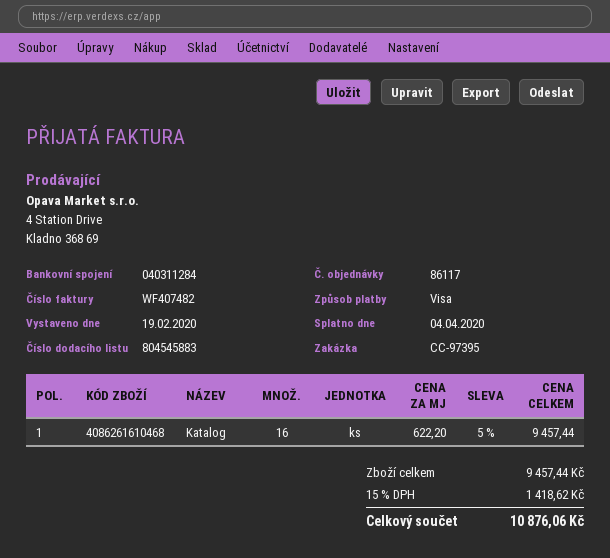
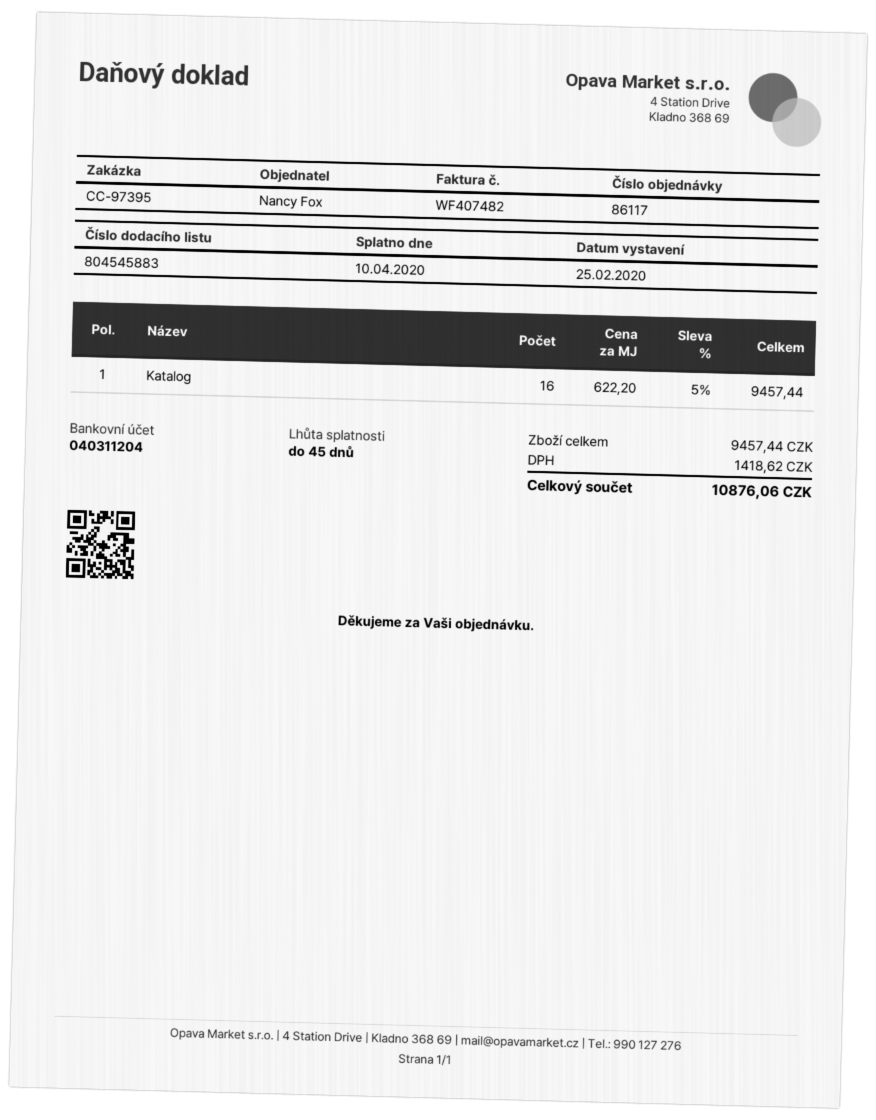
invoice date: 2020-02-19 -> 2020-02-25
due date: 2020-04-04 -> 2020-04-10
bank account: 040311284 -> 040311204

